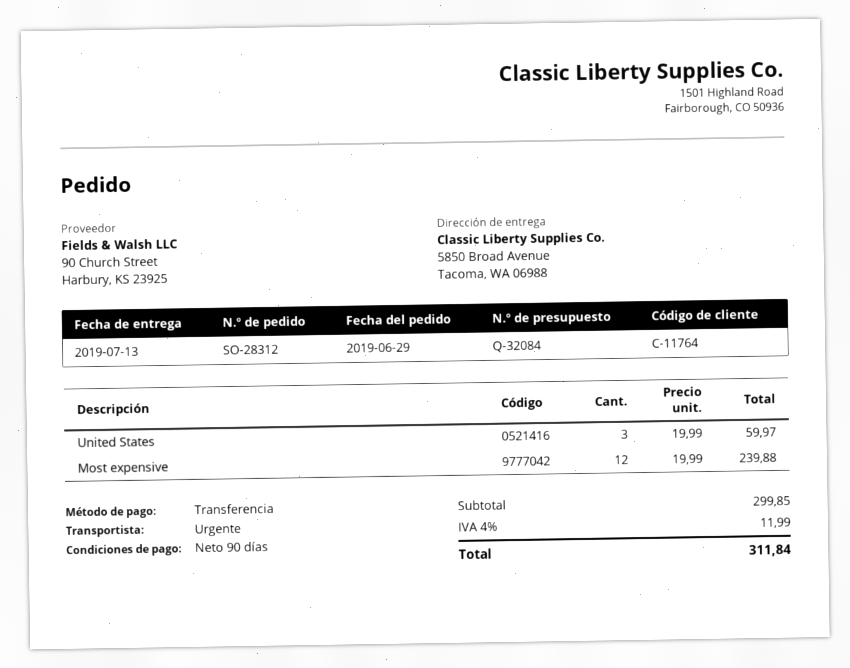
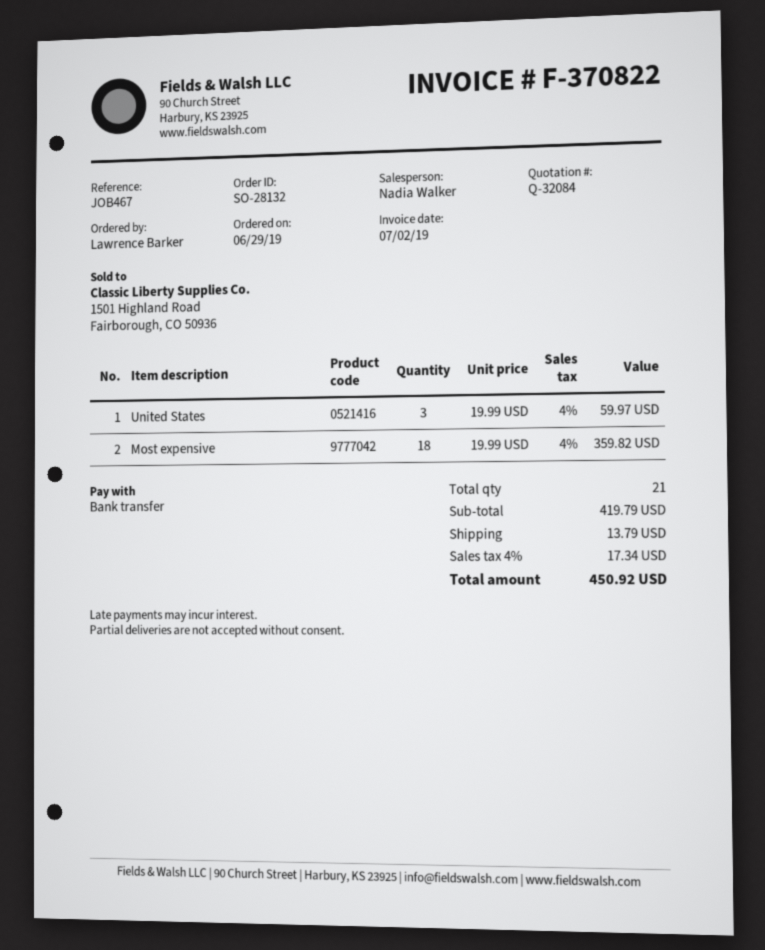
order number: SO-28312 -> SO-28132
Most expensive: 12 x 19.99 = 239.88 -> 18 x 19.99 = 359.82
subtotal: 299.85 -> 419.79
shipping: none -> 13.79
tax: 4% = 11.99 -> 4% = 17.34
total: 311.84 -> 450.92

